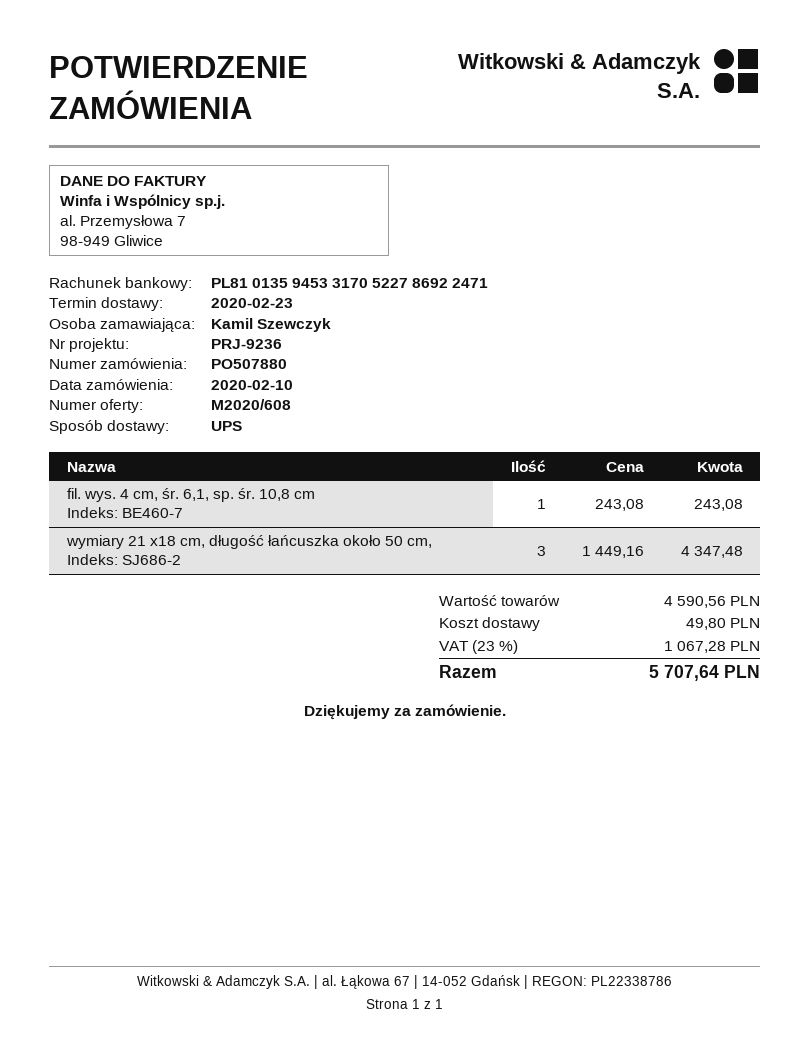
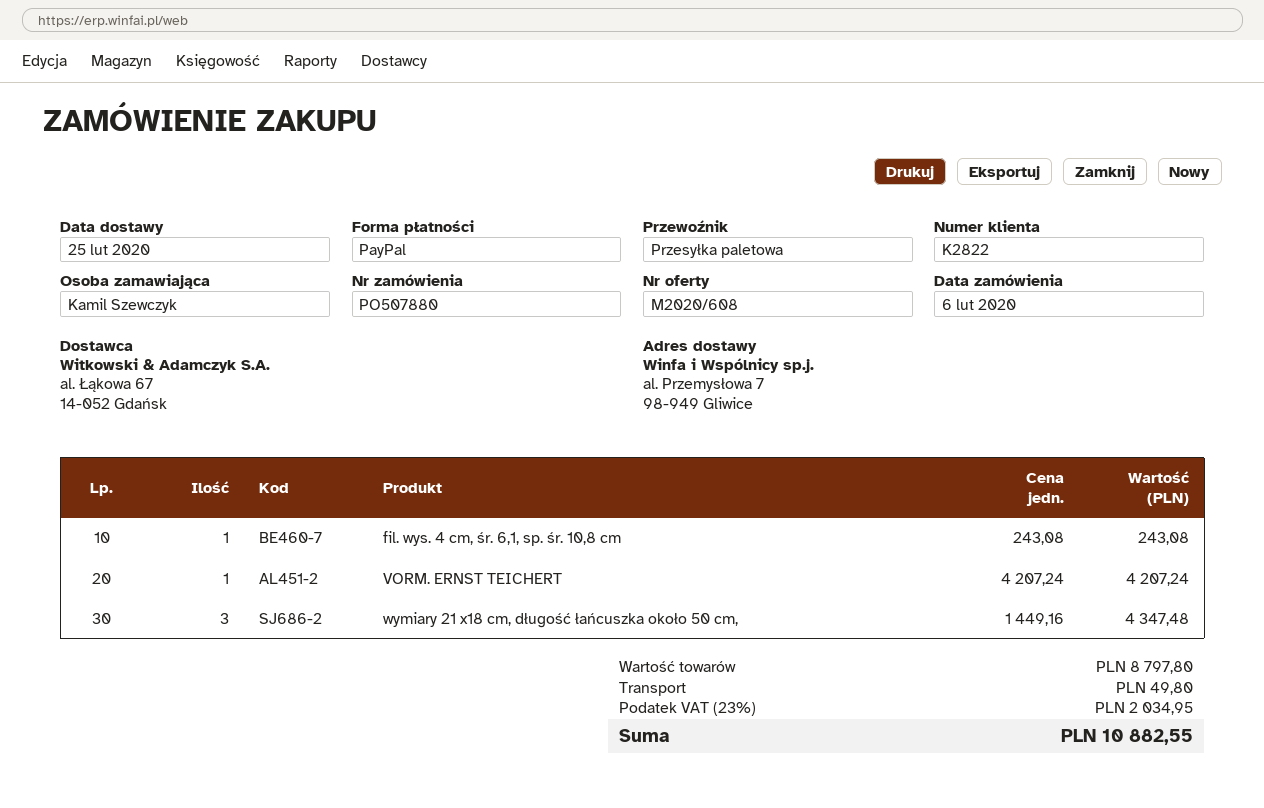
order date: 2020-02-10 -> 2020-02-06
delivery date: 2020-02-23 -> 2020-02-25
shipping method: UPS -> pallet freight
VORM. ERNST TEICHERT: none -> 1 x 4207.24 = 4207.24
subtotal: 4590.56 -> 8797.80
tax: 23% = 1067.28 -> 23% = 2034.95
total: 5707.64 -> 10882.55

